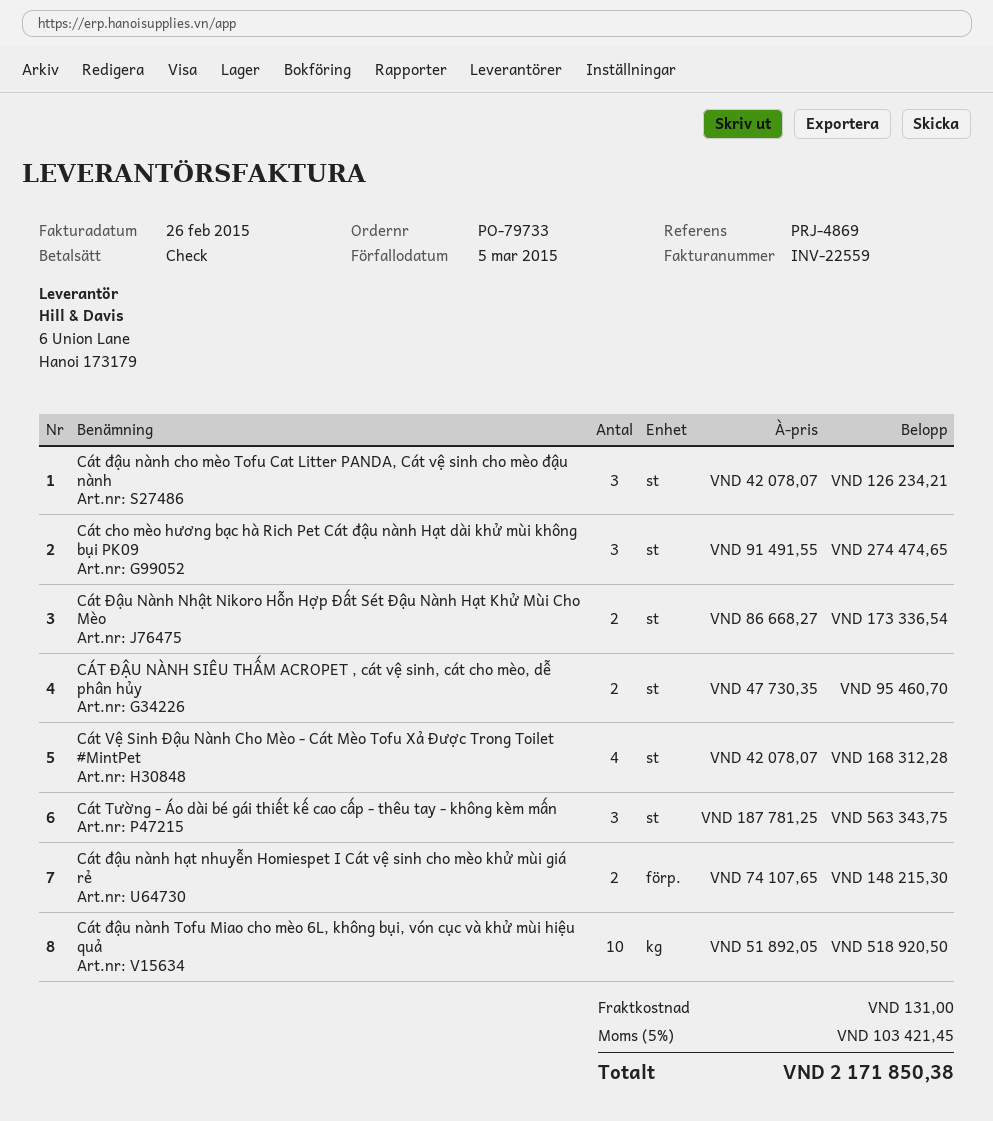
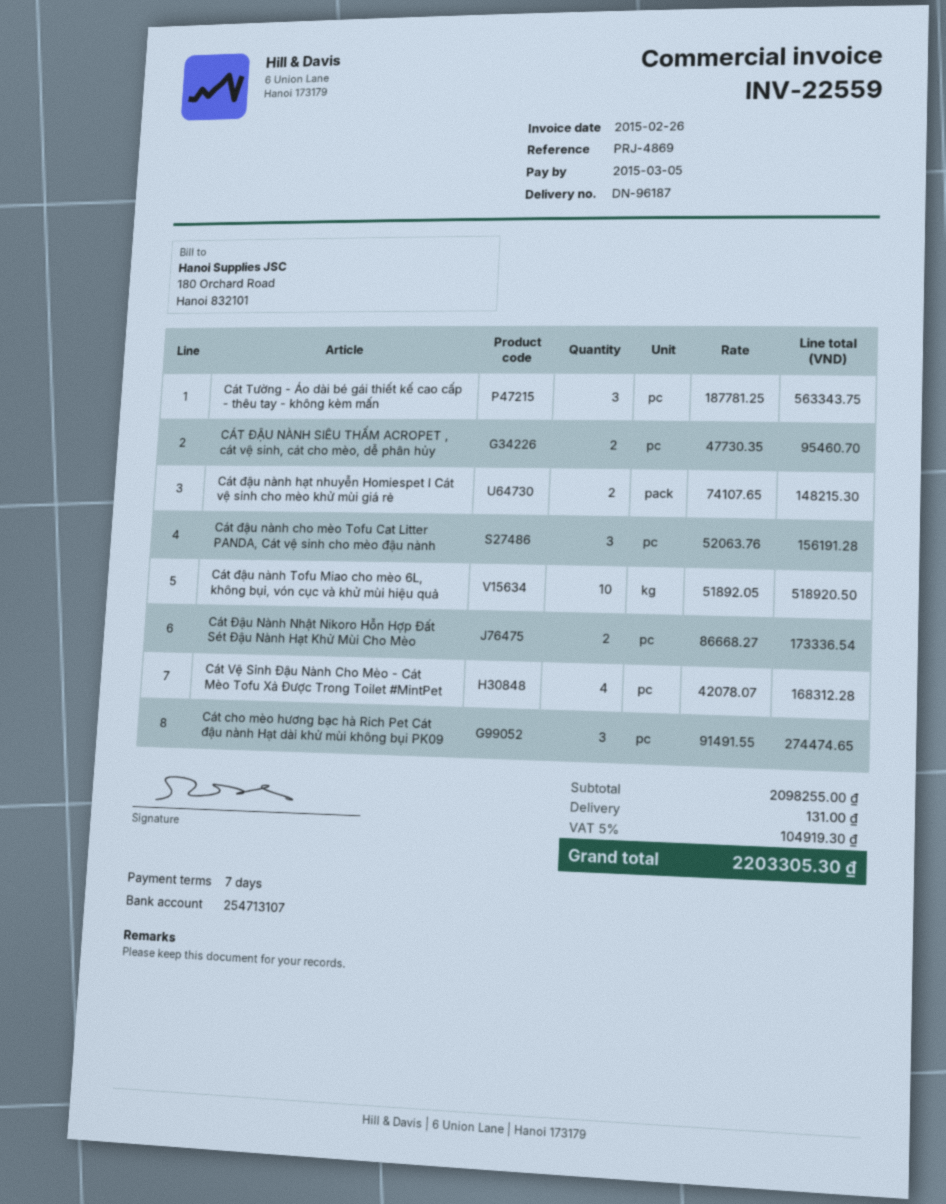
Cát đậu nành cho mèo Tofu Cat Litter PANDA, Cát vệ sinh cho mèo đậu nành: 3 x 42078.07 = 126234.21 -> 3 x 52063.76 = 156191.28
tax: 5% = 103421.45 -> 5% = 104919.30
total: 2171850.38 -> 2203305.30

